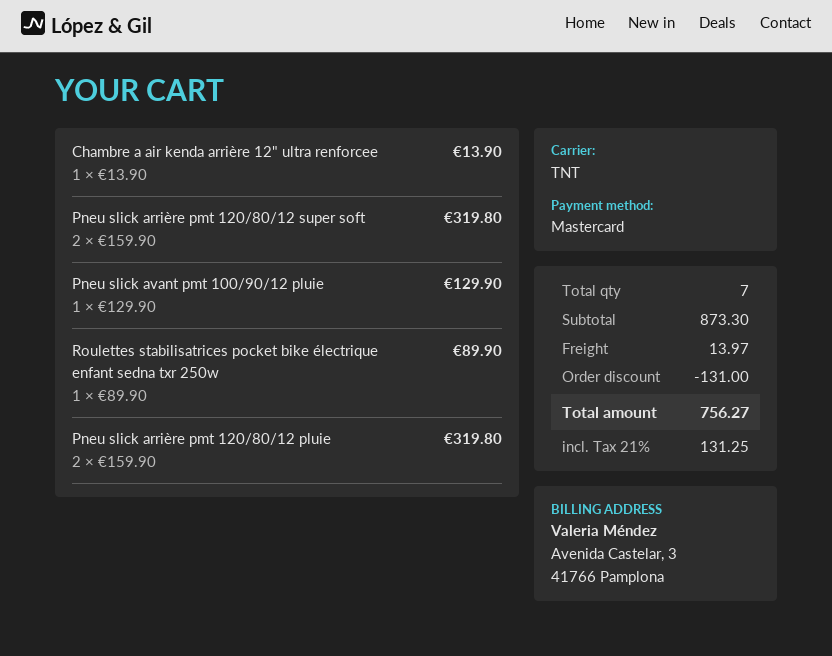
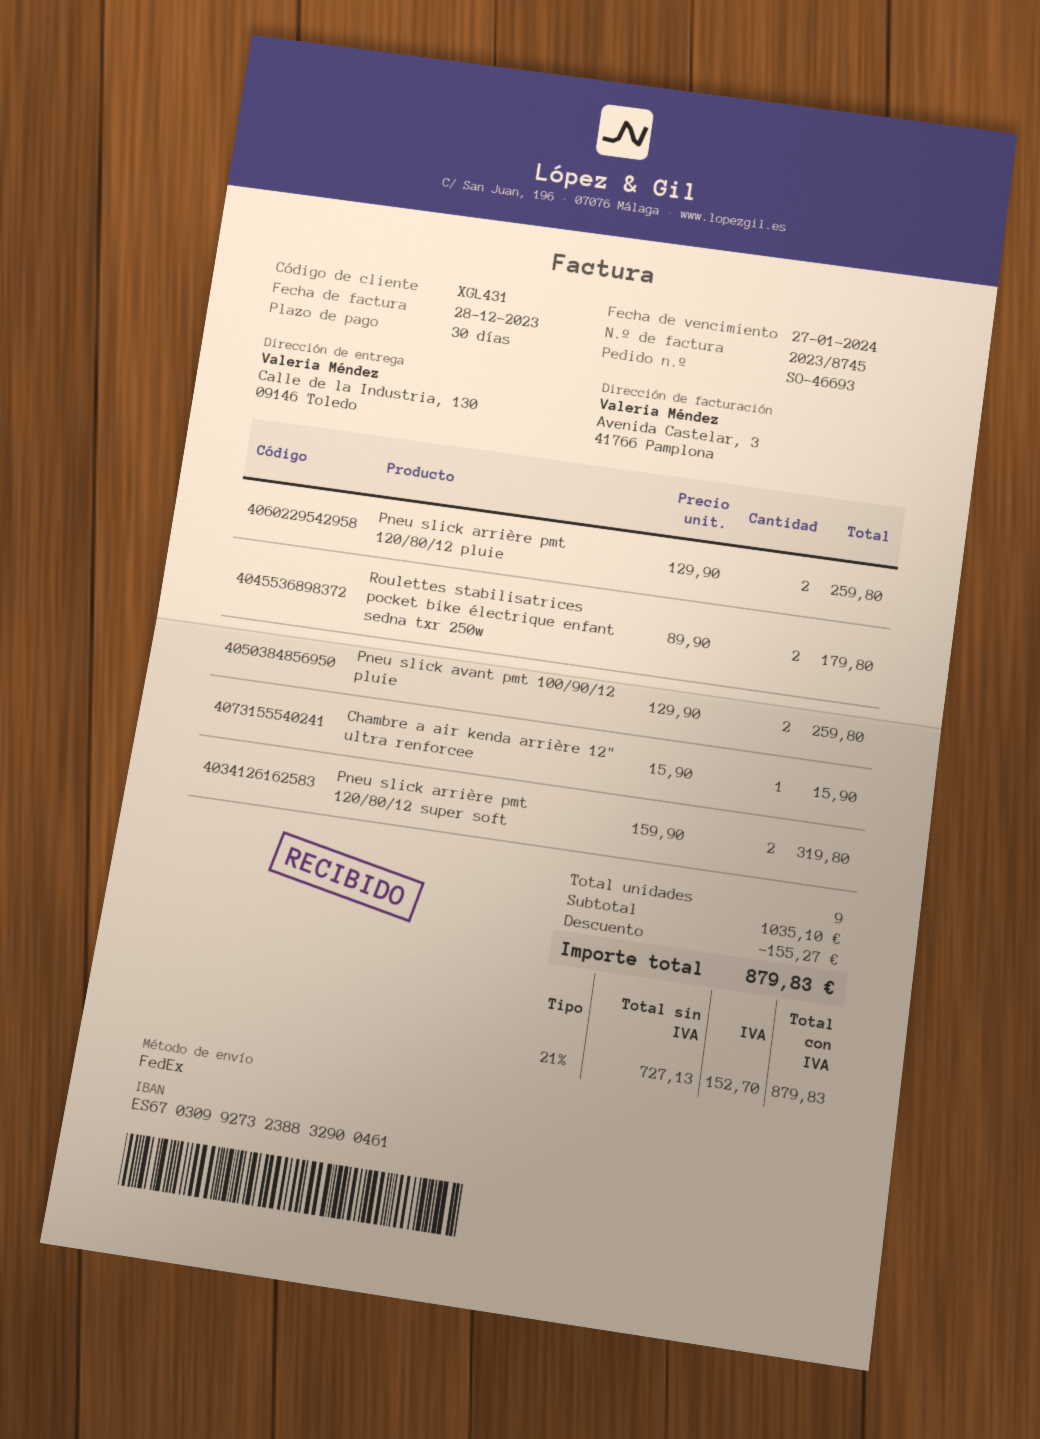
shipping method: TNT -> FedEx
Chambre a air kenda arrière 12" ultra renforcee: 1 x 13.90 = 13.90 -> 1 x 15.90 = 15.90
Pneu slick avant pmt 100/90/12 pluie: 1 x 129.90 = 129.90 -> 2 x 129.90 = 259.80
Roulettes stabilisatrices pocket bike électrique enfant sedna txr 250w: 1 x 89.90 = 89.90 -> 2 x 89.90 = 179.80
Pneu slick arrière pmt 120/80/12 pluie: 2 x 159.90 = 319.80 -> 2 x 129.90 = 259.80
total quantity: 7 -> 9
subtotal: 873.30 -> 1035.10
discount: 131.00 -> 155.27
shipping: 13.97 -> none
tax: 21% = 131.25 -> 21% = 152.70
total: 756.27 -> 879.83

